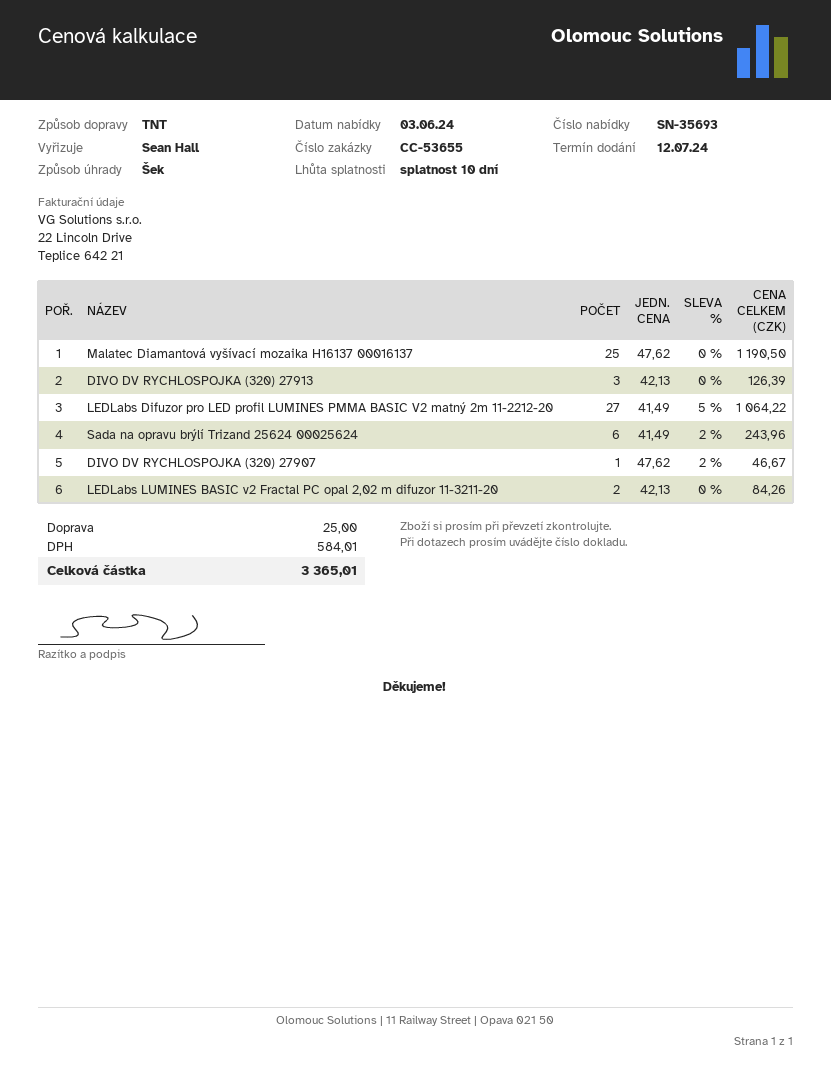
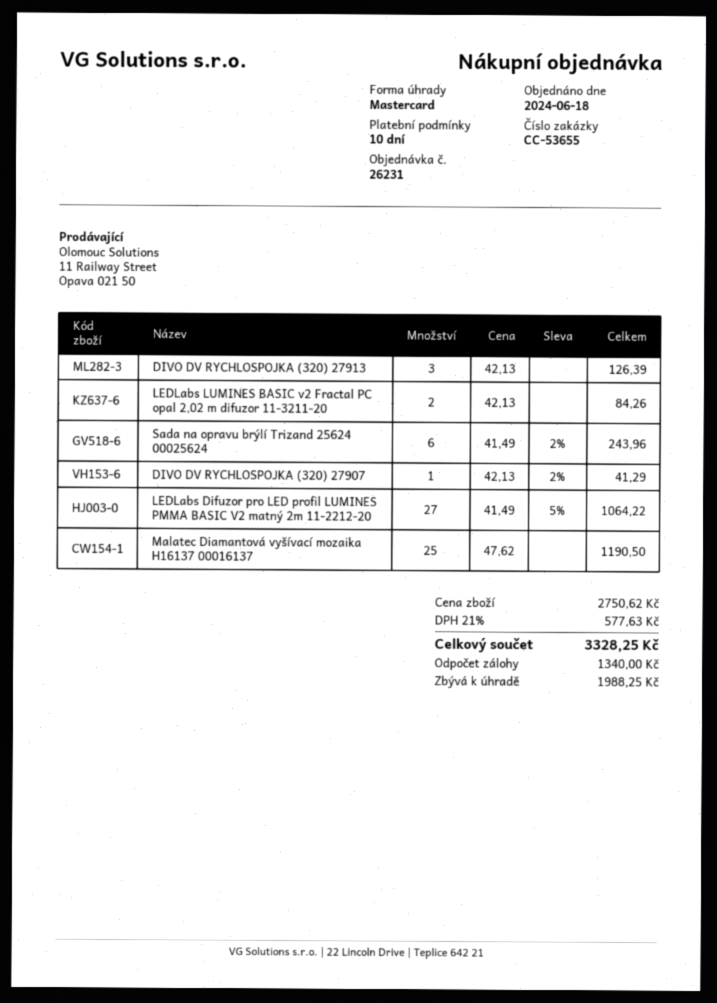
payment method: cheque -> Mastercard
DIVO DV RYCHLOSPOJKA (320) 27907: 1 x 47.62 - 2% = 46.67 -> 1 x 42.13 - 2% = 41.29
shipping: 25.00 -> none
tax: 584.01 -> 577.63
total: 3365.01 -> 3328.25

